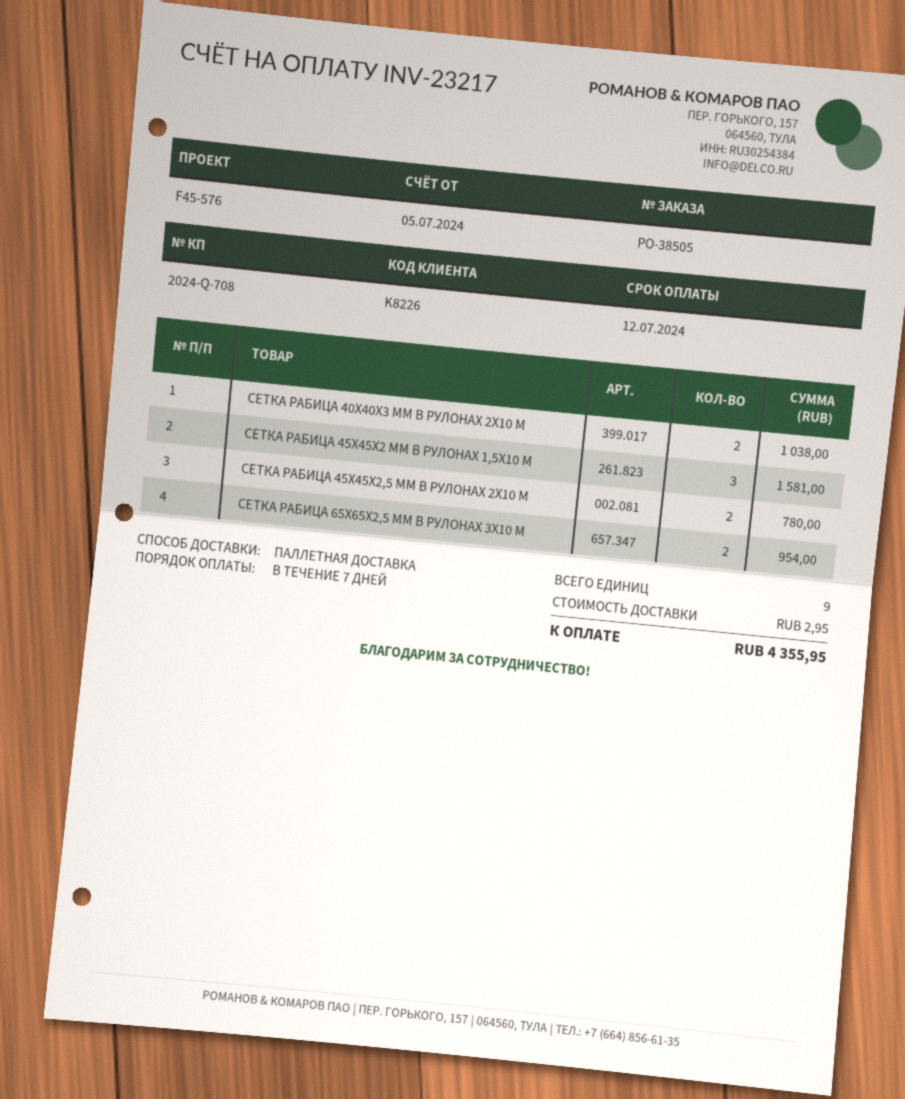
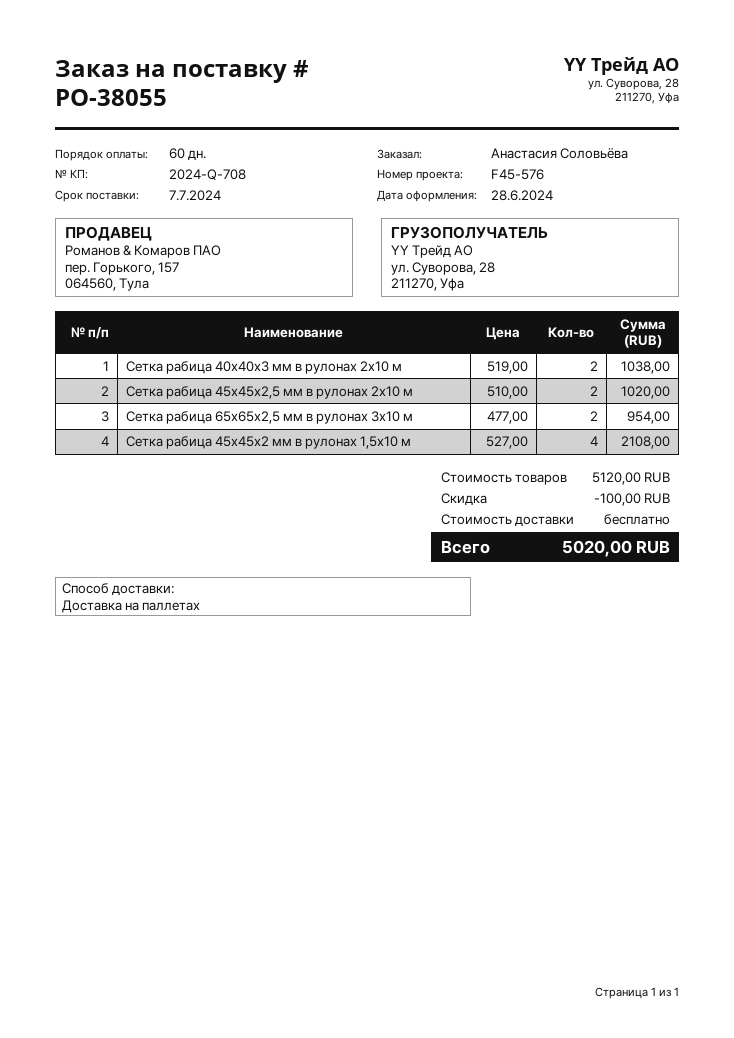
order number: PO-38505 -> PO-38055
payment terms: 7 days -> 60 days
СЕТКА РАБИЦА 45Х45Х2 ММ В РУЛОНАХ 1,5Х10 М: 3 for 1581.00 -> 4 for 2108.00
СЕТКА РАБИЦА 45Х45Х2,5 ММ В РУЛОНАХ 2Х10 М: 2 for 780.00 -> 2 for 1020.00
discount: none -> 100.00
shipping: 2.95 -> 0.00
total: 4355.95 -> 5020.00

